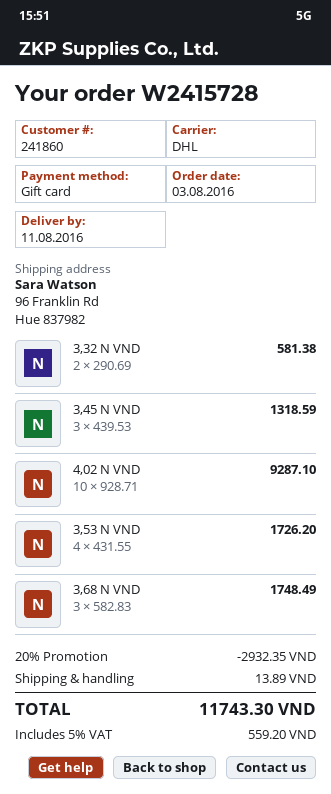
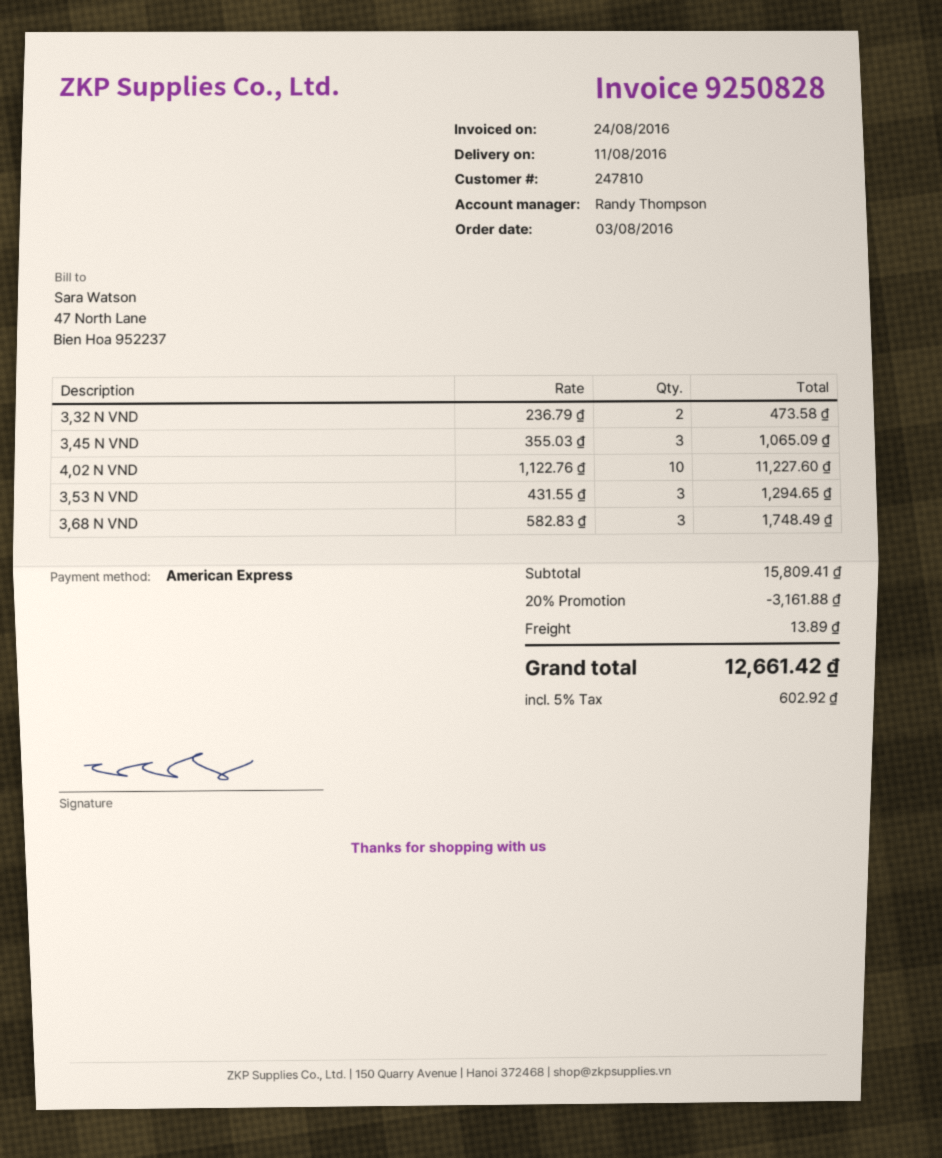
customer number: 241860 -> 247810
payment method: gift card -> American Express
3,32 N VND: 2 x 290.69 = 581.38 -> 2 x 236.79 = 473.58
3,45 N VND: 3 x 439.53 = 1318.59 -> 3 x 355.03 = 1065.09
4,02 N VND: 10 x 928.71 = 9287.10 -> 10 x 1122.76 = 11227.60
3,53 N VND: 4 x 431.55 = 1726.20 -> 3 x 431.55 = 1294.65
discount: 20% = 2932.35 -> 20% = 3161.88
tax: 5% = 559.20 -> 5% = 602.92
total: 11743.30 -> 12661.42

